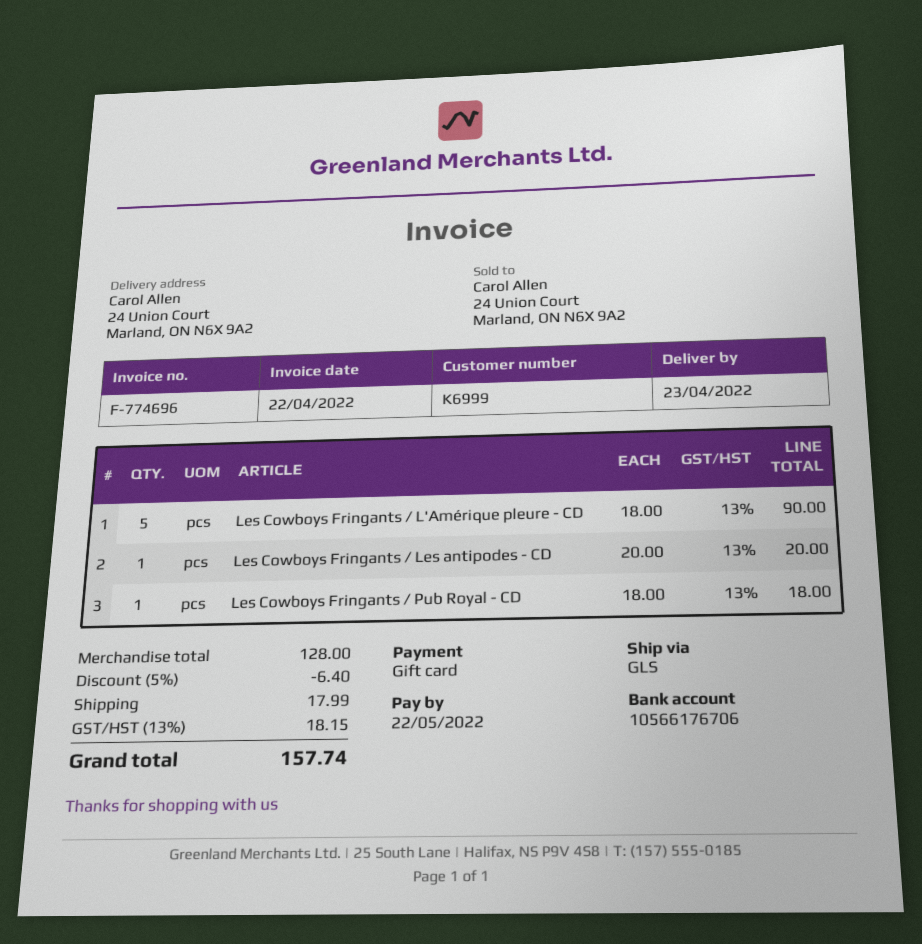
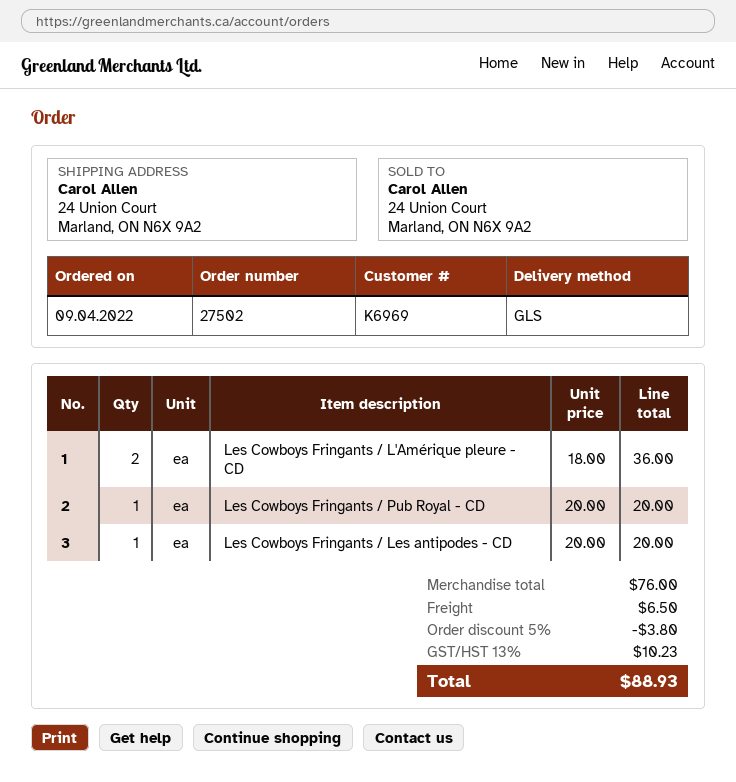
customer number: K6999 -> K6969
Les Cowboys Fringants / L'Amérique pleure - CD: 5 x 18.00 = 90.00 -> 2 x 18.00 = 36.00
Les Cowboys Fringants / Pub Royal - CD: 1 x 18.00 = 18.00 -> 1 x 20.00 = 20.00
subtotal: 128.00 -> 76.00
discount: 5% = 6.40 -> 5% = 3.80
shipping: 17.99 -> 6.50
tax: 13% = 18.15 -> 13% = 10.23
total: 157.74 -> 88.93

